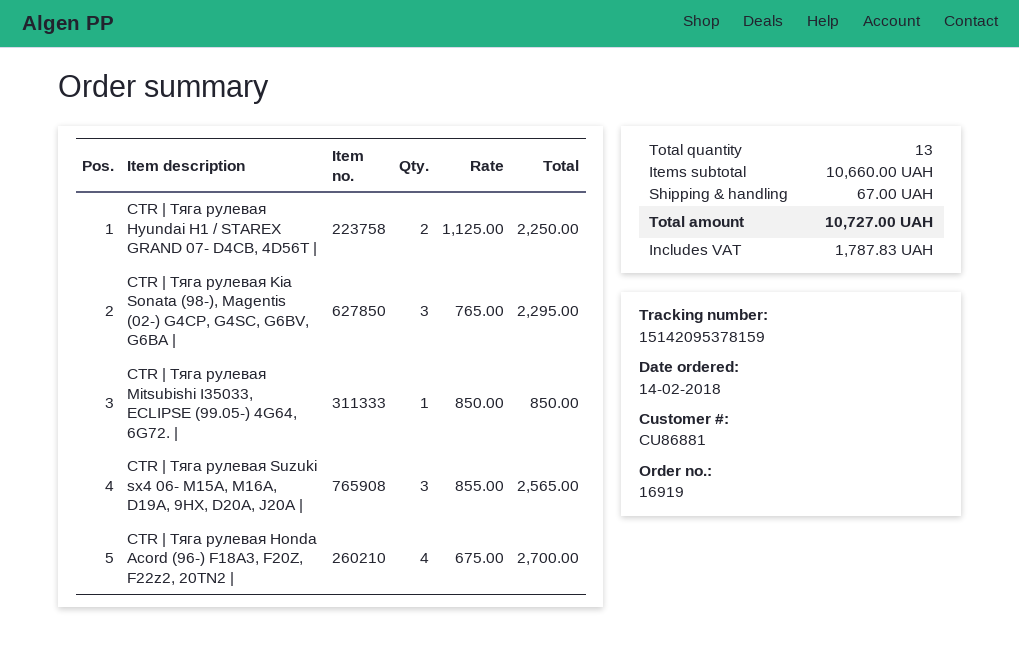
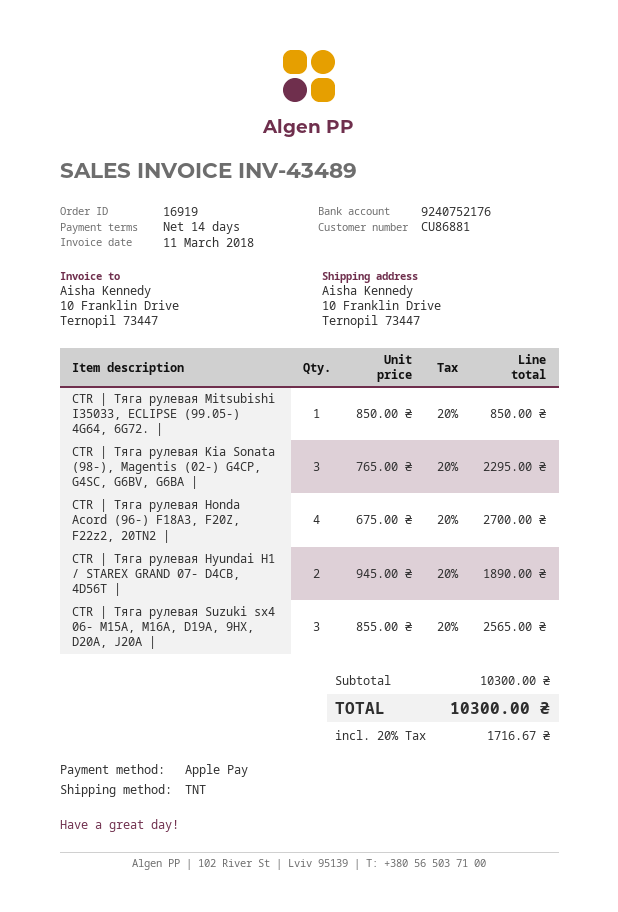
CTR | Тяга рулевая Hyundai H1 / STAREX GRAND 07- D4CB, 4D56T |: 2 x 1125.00 = 2250.00 -> 2 x 945.00 = 1890.00
subtotal: 10660.00 -> 10300.00
shipping: 67.00 -> none
tax: 1787.83 -> 1716.67
total: 10727.00 -> 10300.00

